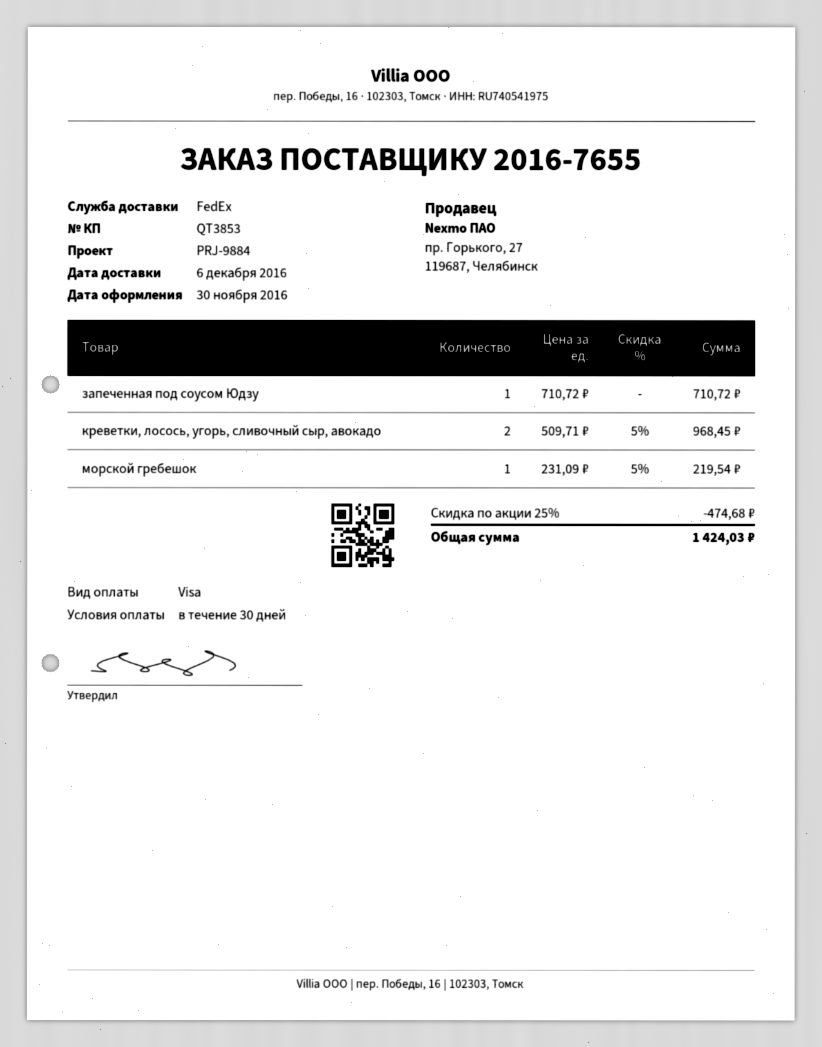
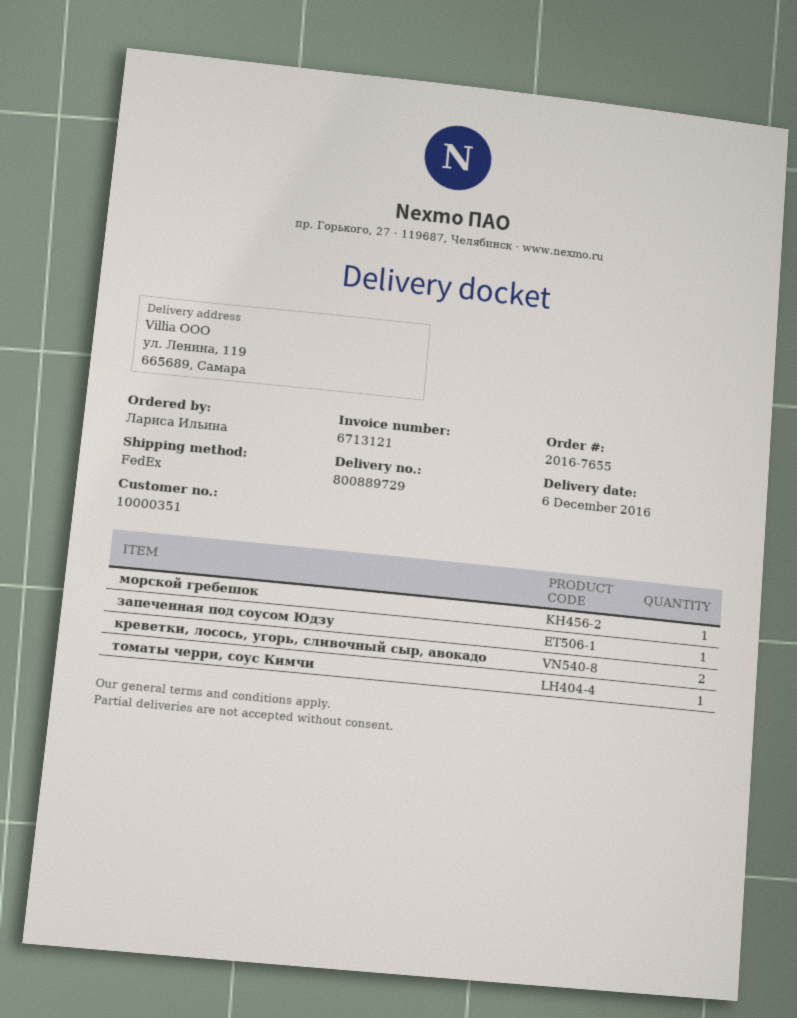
томаты черри, соус Кимчи: none -> 1

